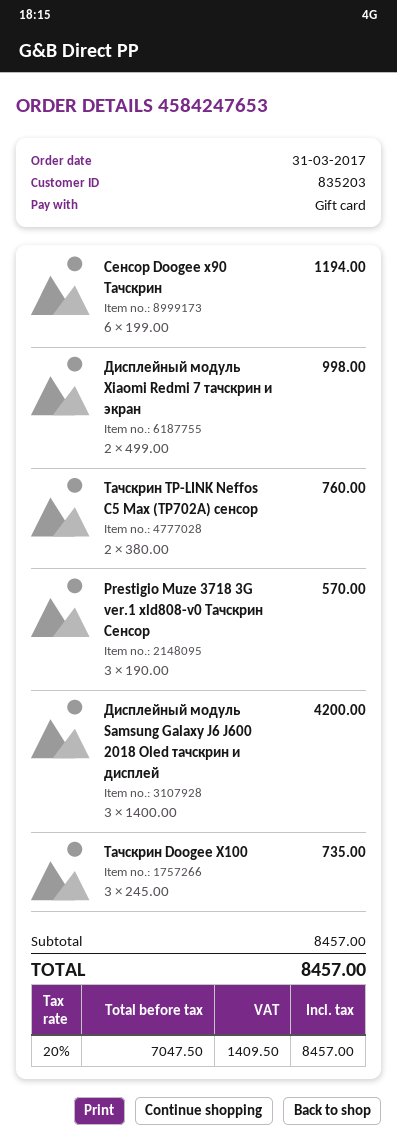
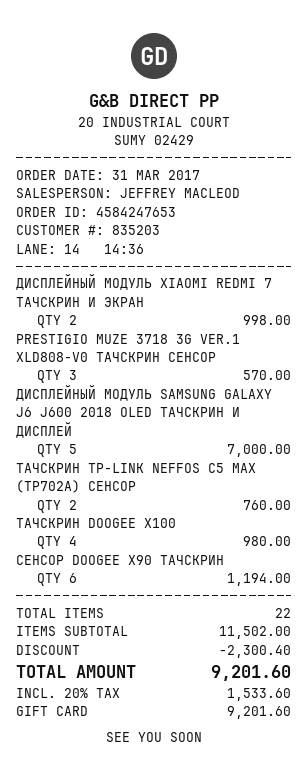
Дисплейный модуль Samsung Galaxy J6 J600 2018 Oled тачскрин и дисплей: 3 for 4200.00 -> 5 for 7000.00
Тачскрин Doogee X100: 3 for 735.00 -> 4 for 980.00
subtotal: 8457.00 -> 11502.00
discount: none -> 2300.40
tax: 20% = 1409.50 -> 20% = 1533.60
total: 8457.00 -> 9201.60

